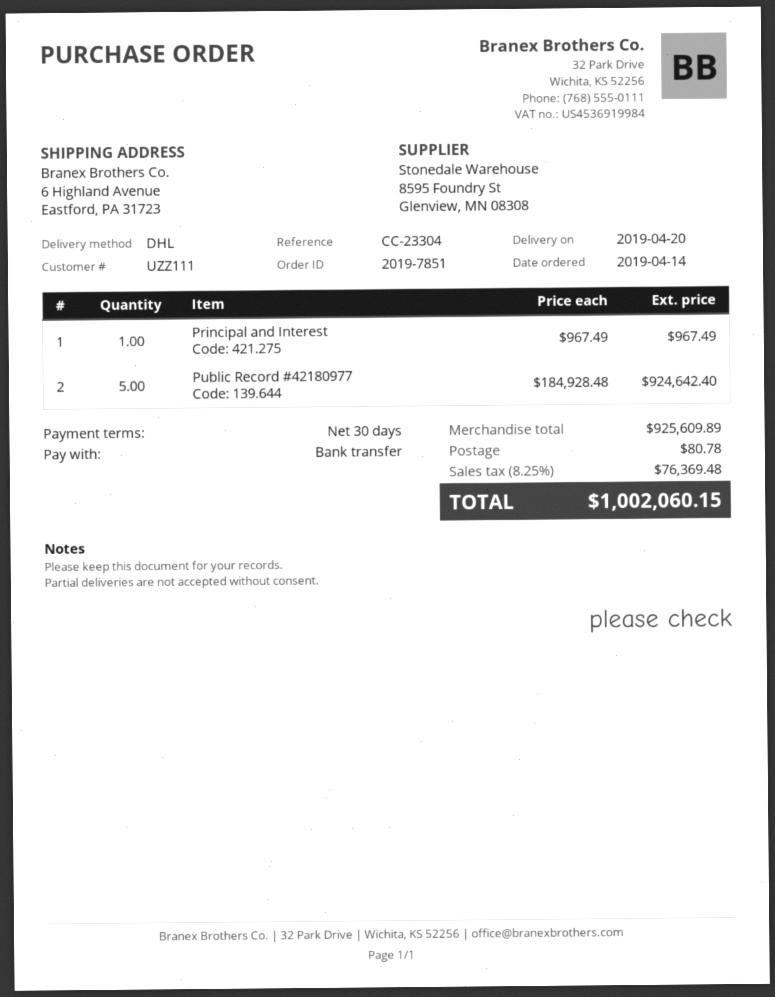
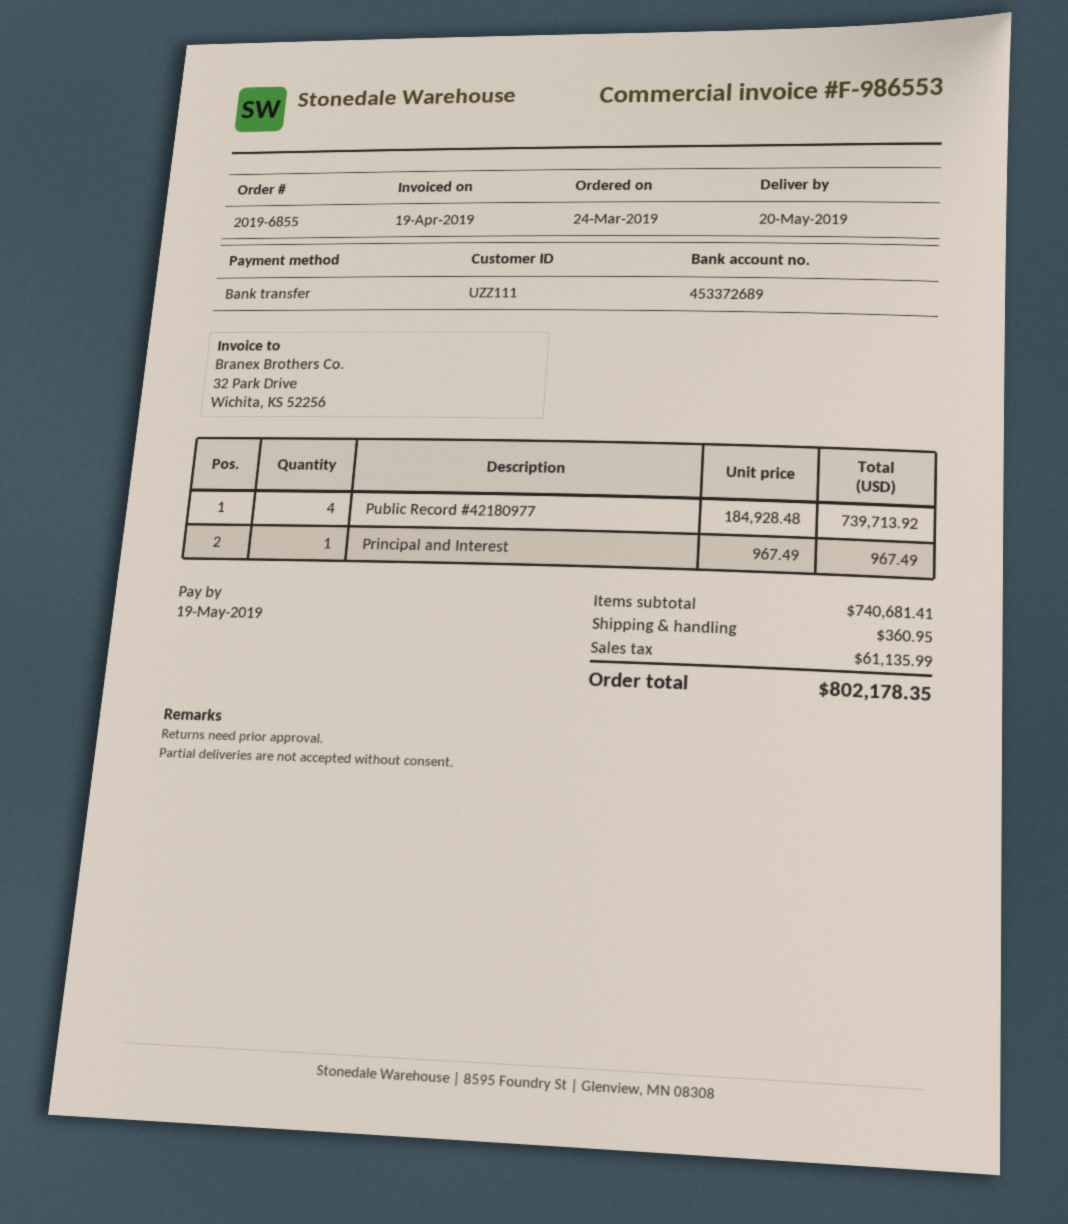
order number: 2019-7851 -> 2019-6855
order date: 2019-04-14 -> 2019-03-24
delivery date: 2019-04-20 -> 2019-05-20
Public Record #42180977: 5 x 184928.48 = 924642.40 -> 4 x 184928.48 = 739713.92
subtotal: 925609.89 -> 740681.41
shipping: 80.78 -> 360.95
tax: 76369.48 -> 61135.99
total: 1002060.15 -> 802178.35

